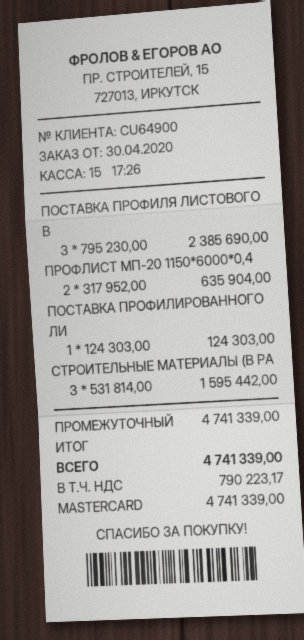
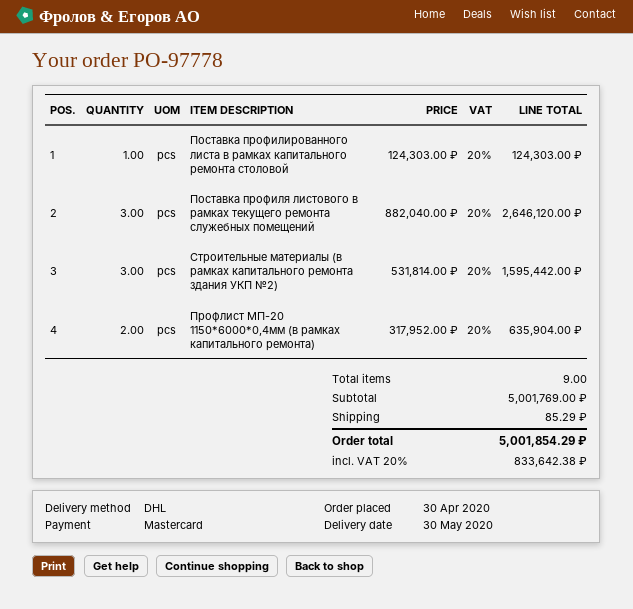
ПОСТАВКА ПРОФИЛЯ ЛИСТОВОГО В: 3 x 795230.00 = 2385690.00 -> 3 x 882040.00 = 2646120.00
subtotal: 4741339.00 -> 5001769.00
shipping: none -> 85.29
tax: 790223.17 -> 833642.38
total: 4741339.00 -> 5001854.29

